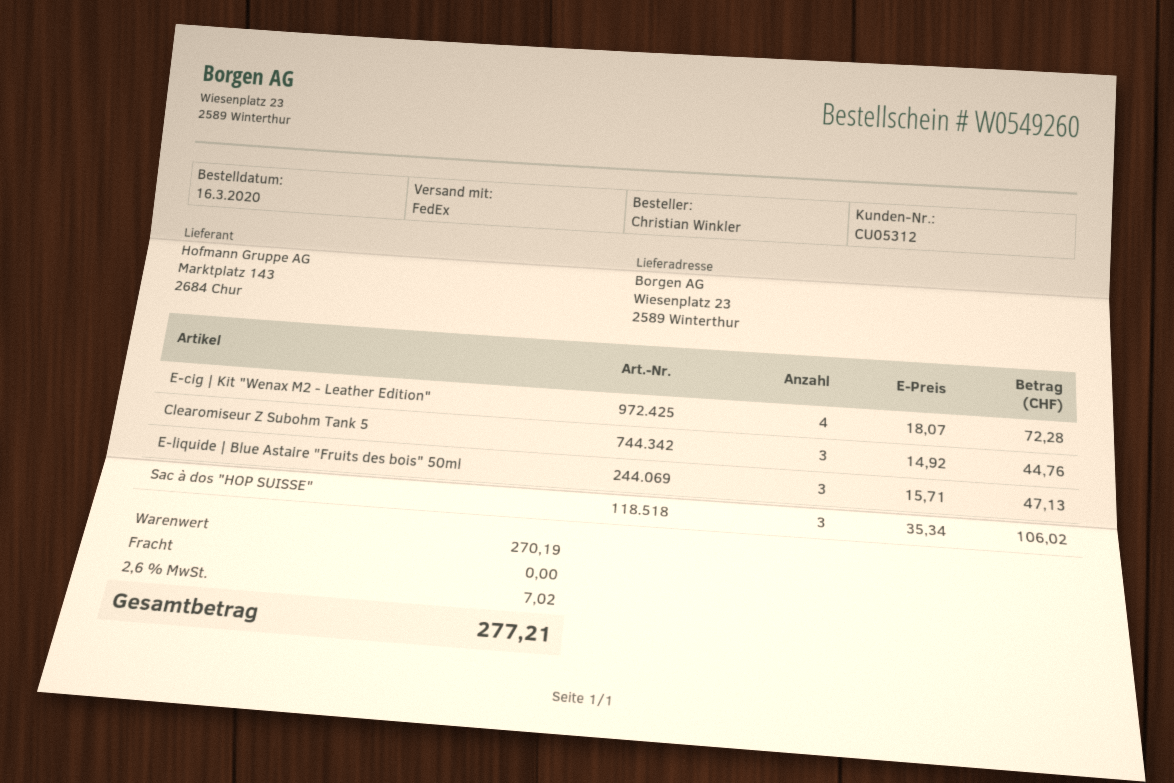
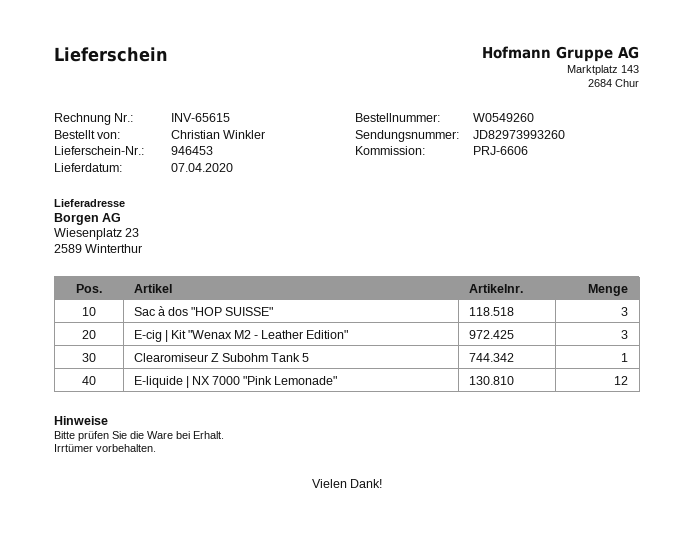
E-cig | Kit "Wenax M2 - Leather Edition": 4 -> 3
Clearomiseur Z Subohm Tank 5: 3 -> 1
E-liquide | Blue Astaire "Fruits des bois" 50ml: 3 -> none
E-liquide | NX 7000 "Pink Lemonade": none -> 12

